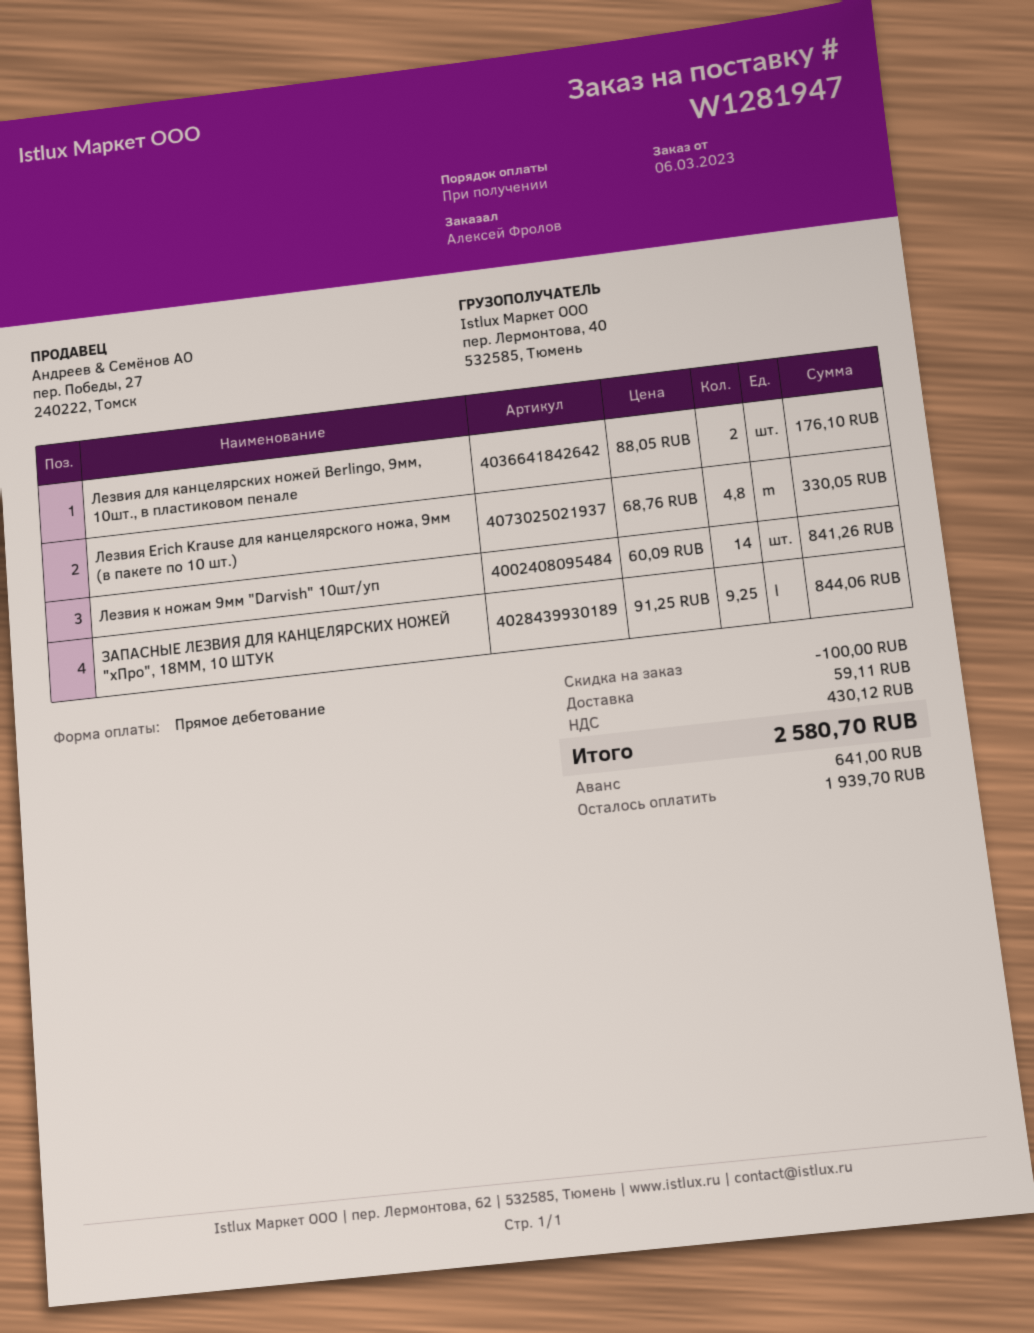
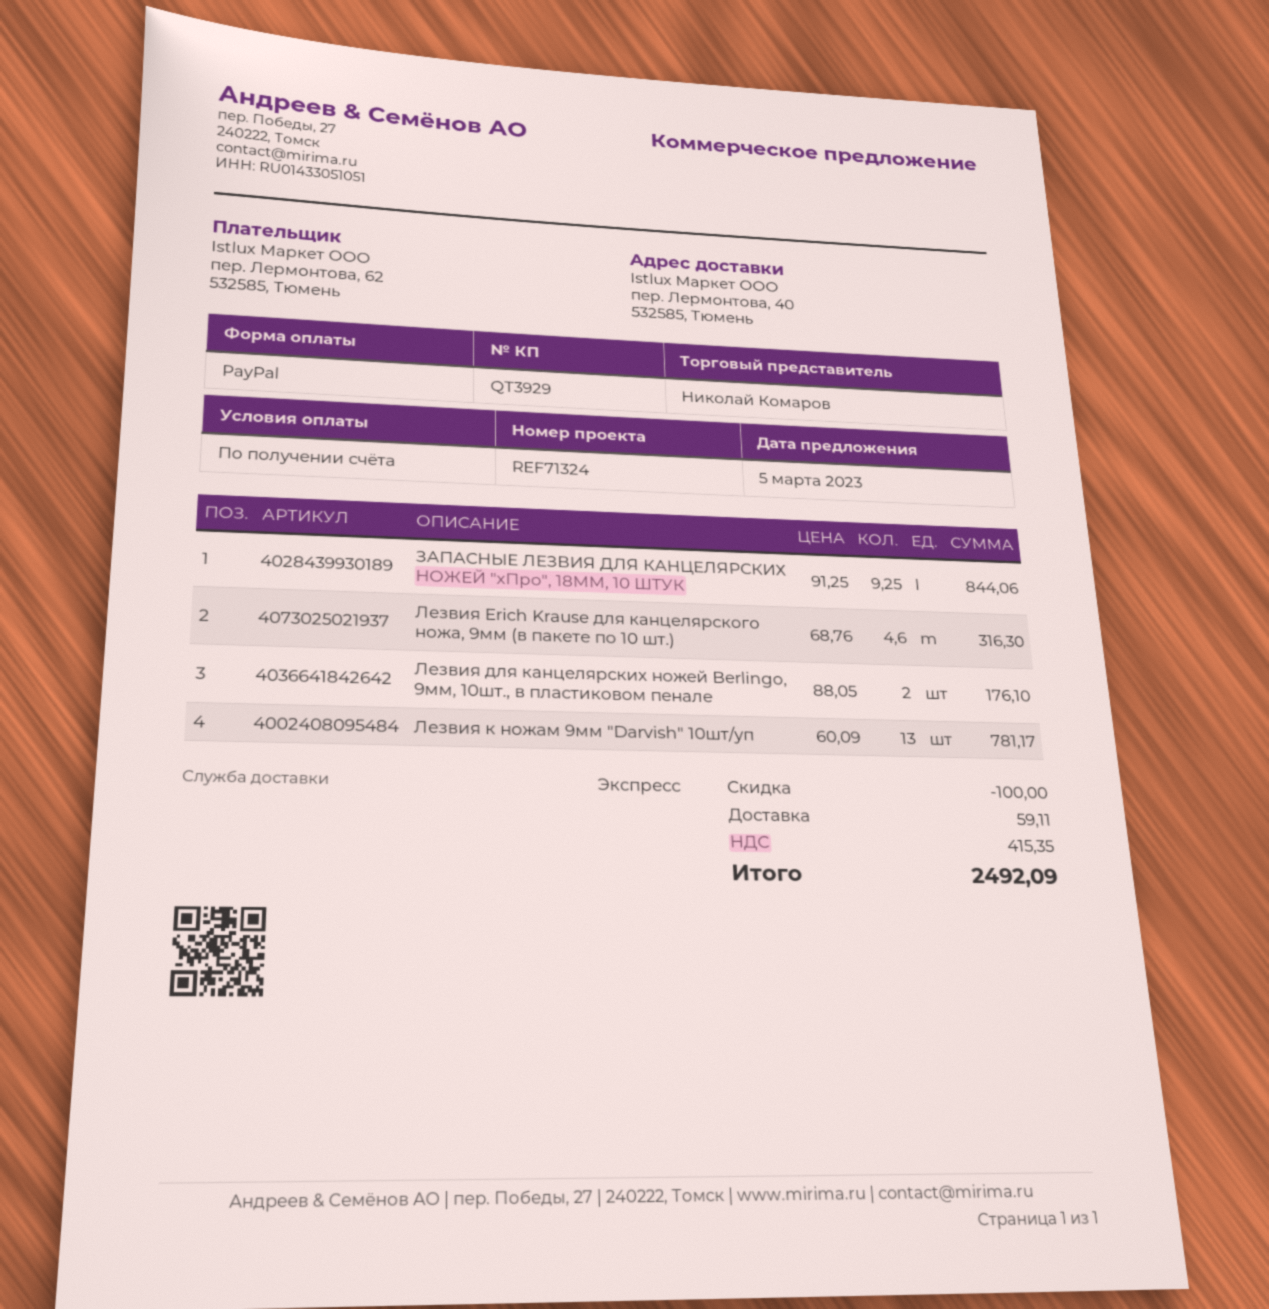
payment method: direct debit -> PayPal
Лезвия Erich Krause для канцелярского ножа, 9мм (в пакете по 10 шт.): 4.8 x 68.76 = 330.05 -> 4.6 x 68.76 = 316.30
Лезвия к ножам 9мм "Darvish" 10шт/уп: 14 x 60.09 = 841.26 -> 13 x 60.09 = 781.17
tax: 430.12 -> 415.35
total: 2580.70 -> 2492.09

